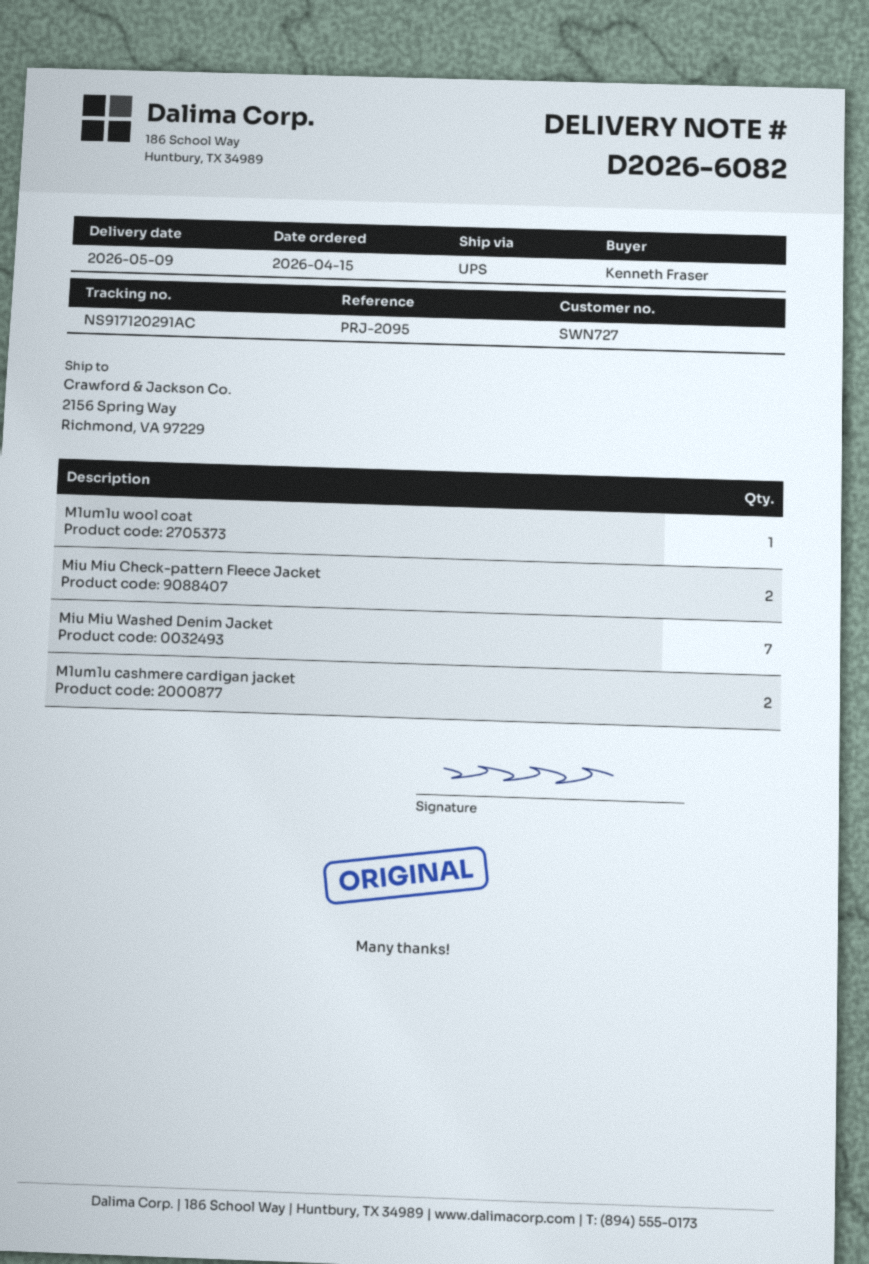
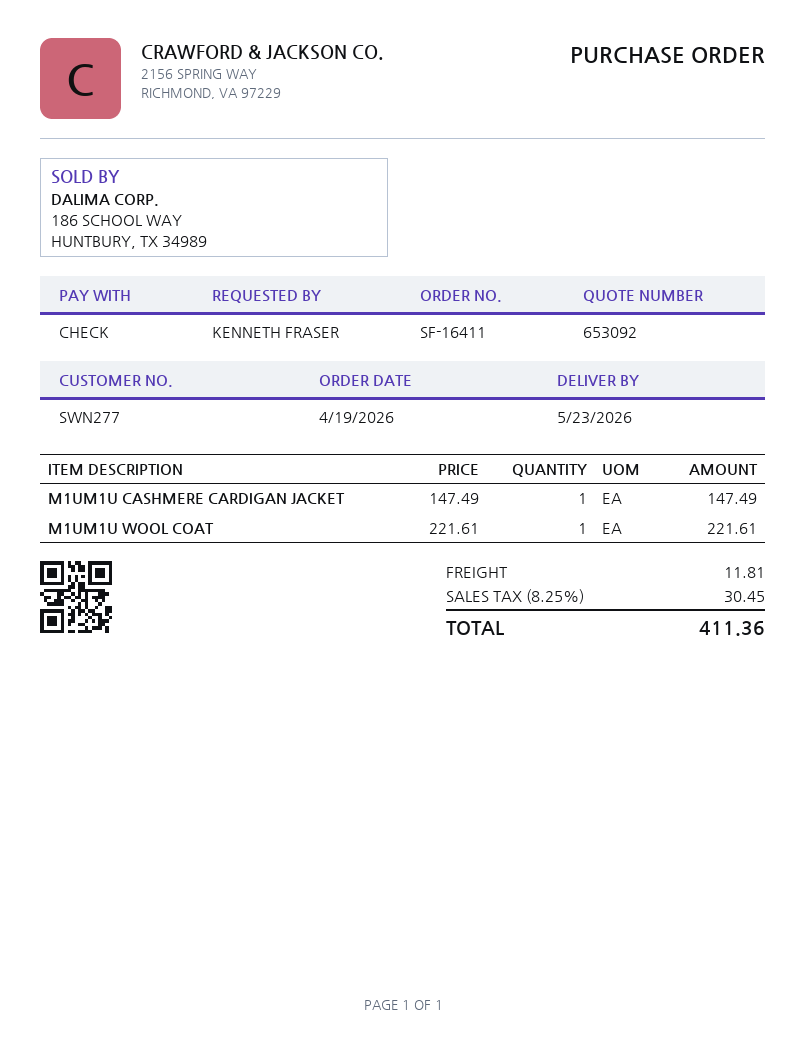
order date: 2026-04-15 -> 2026-04-19
delivery date: 2026-05-09 -> 2026-05-23
customer number: SWN727 -> SWN277
Miu Miu Check-pattern Fleece Jacket: 2 -> none
Miu Miu Washed Denim Jacket: 7 -> none
M1um1u cashmere cardigan jacket: 2 -> 1

